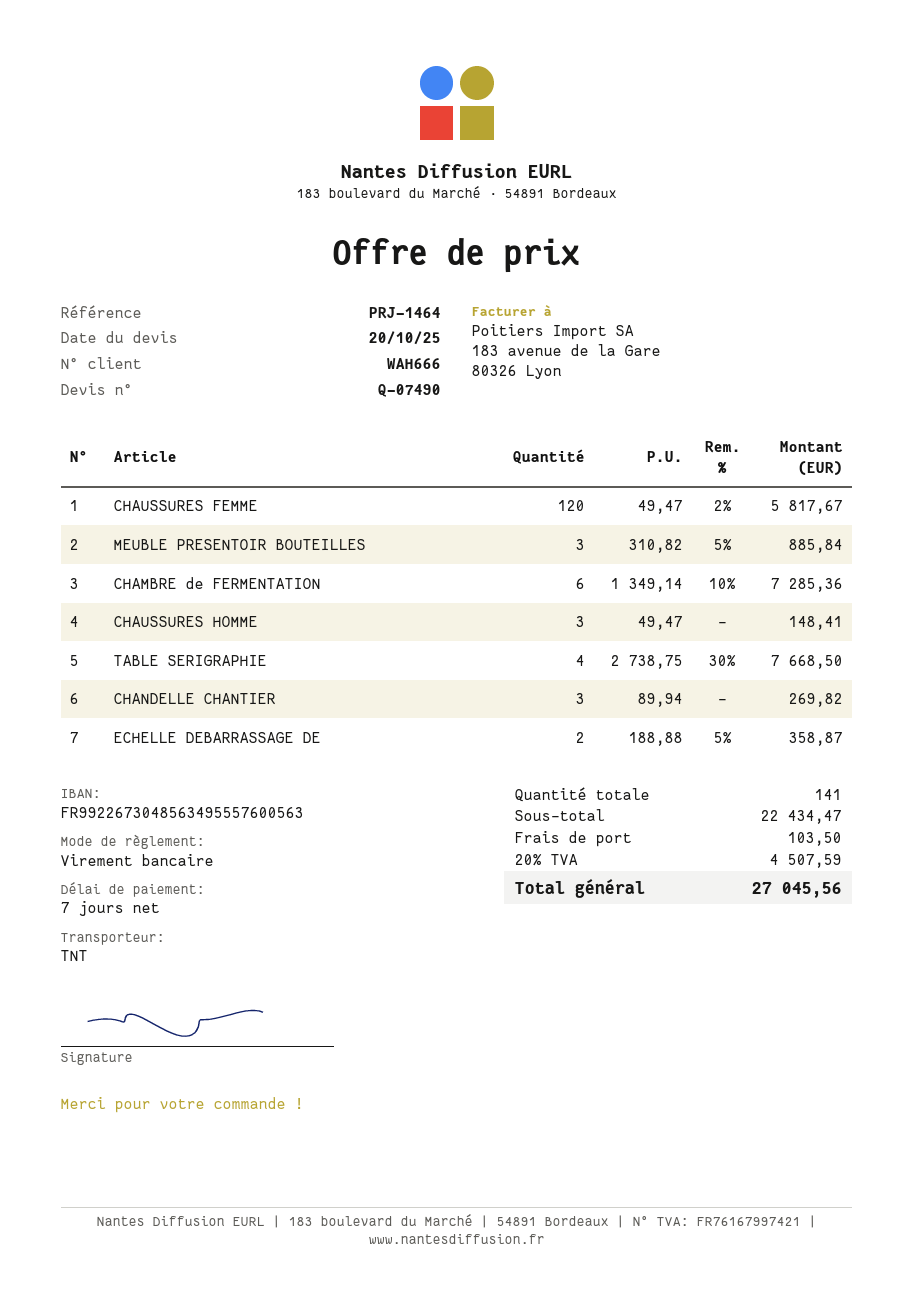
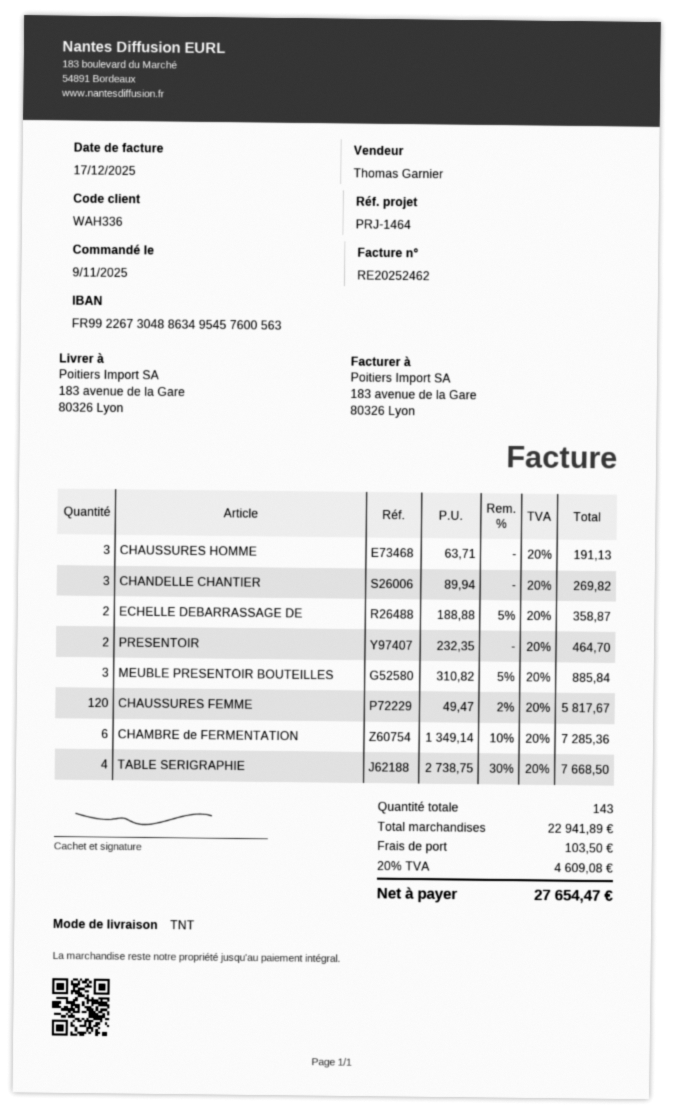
customer number: WAH666 -> WAH336
bank account: FR9922673048563495557600563 -> FR9922673048863495457600563
CHAUSSURES HOMME: 3 x 49.47 = 148.41 -> 3 x 63.71 = 191.13
PRESENTOIR: none -> 2 x 232.35 = 464.70
total quantity: 141 -> 143
subtotal: 22434.47 -> 22941.89
tax: 20% = 4507.59 -> 20% = 4609.08
total: 27045.56 -> 27654.47

